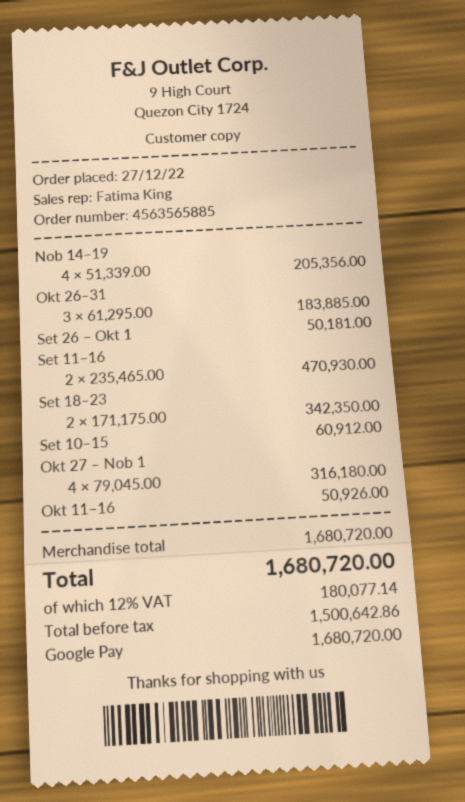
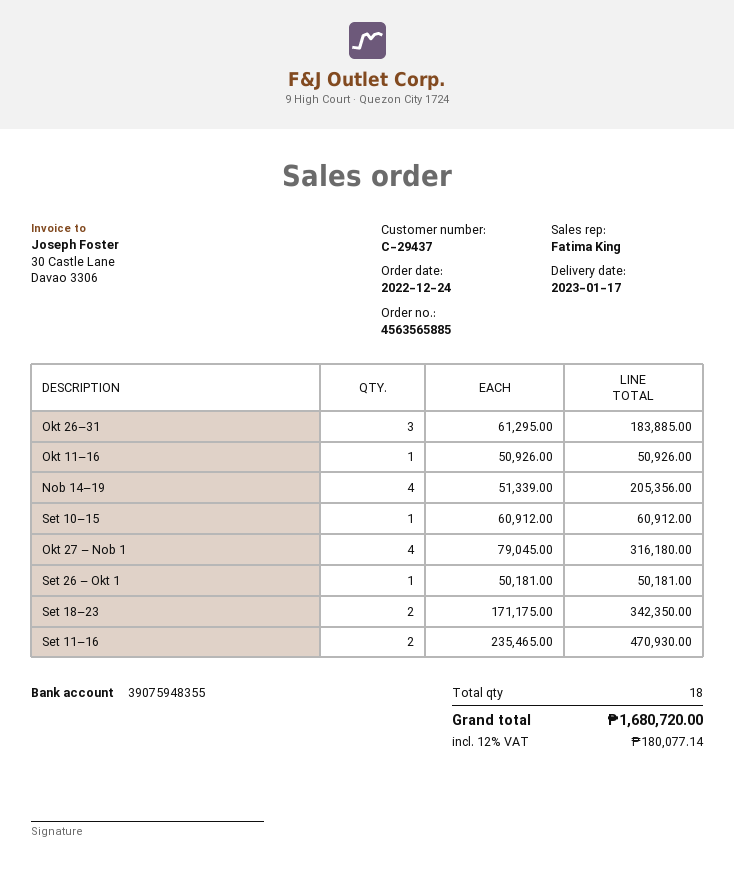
order date: 2022-12-27 -> 2022-12-24

